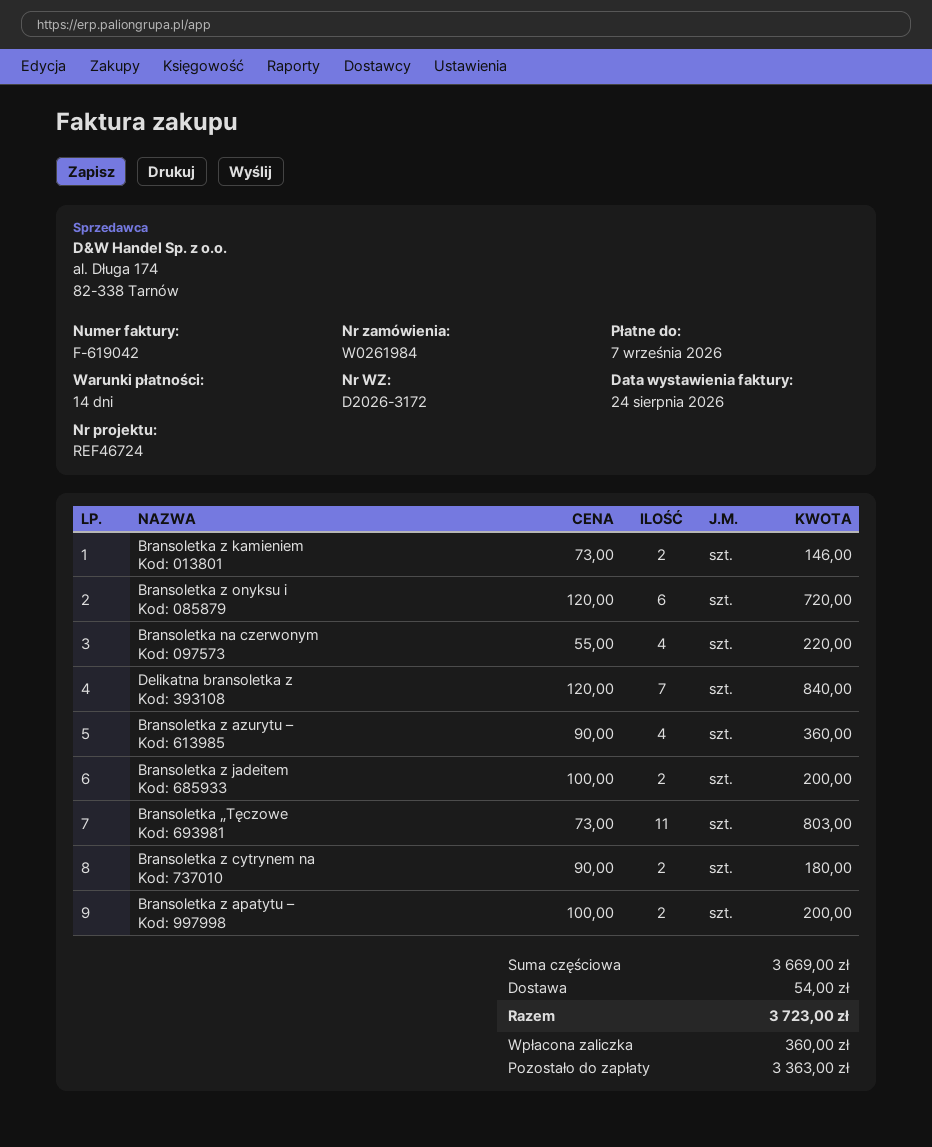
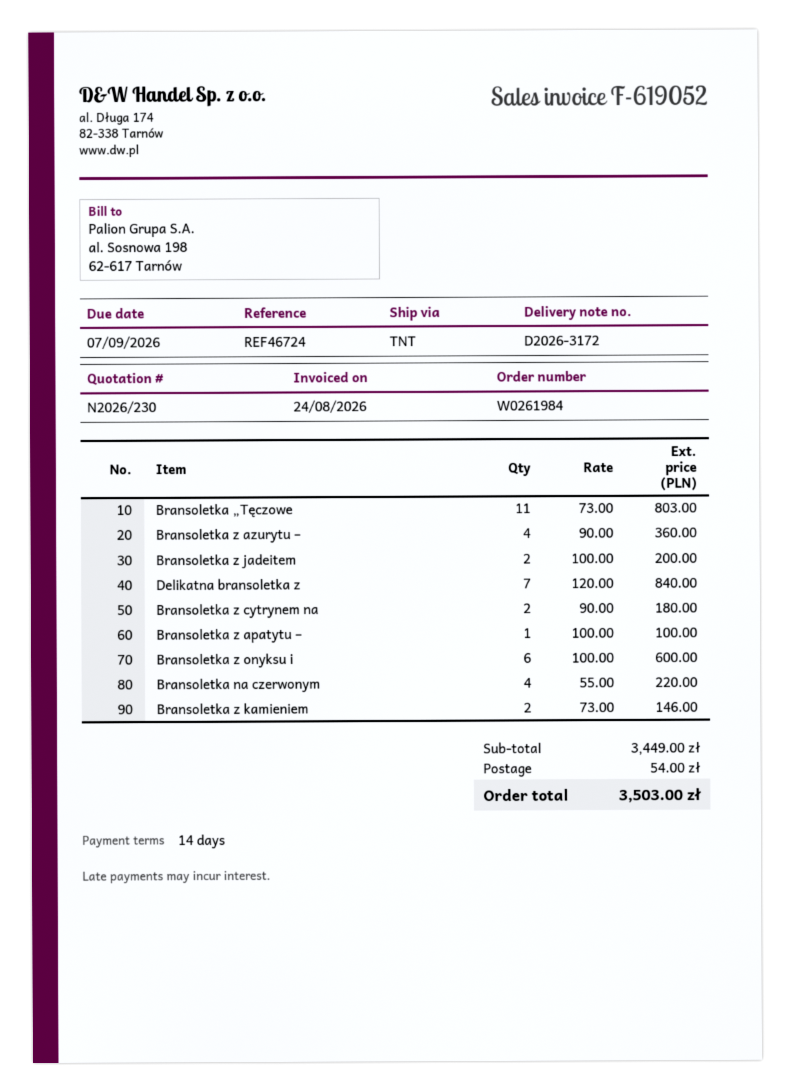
invoice number: F-619042 -> F-619052
Bransoletka z onyksu i: 6 x 120.00 = 720.00 -> 6 x 100.00 = 600.00
Bransoletka z apatytu –: 2 x 100.00 = 200.00 -> 1 x 100.00 = 100.00
subtotal: 3669.00 -> 3449.00
total: 3723.00 -> 3503.00

